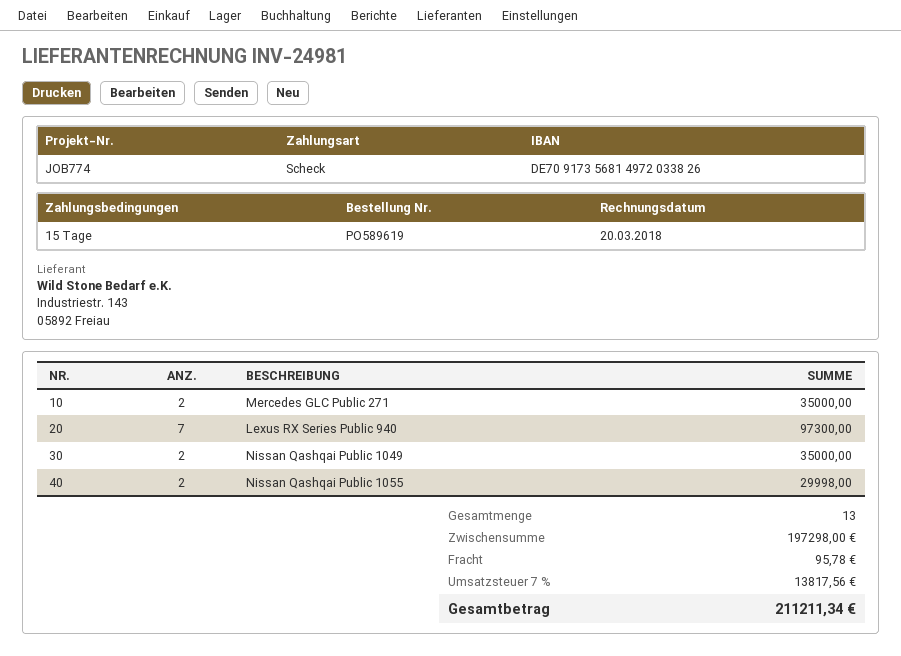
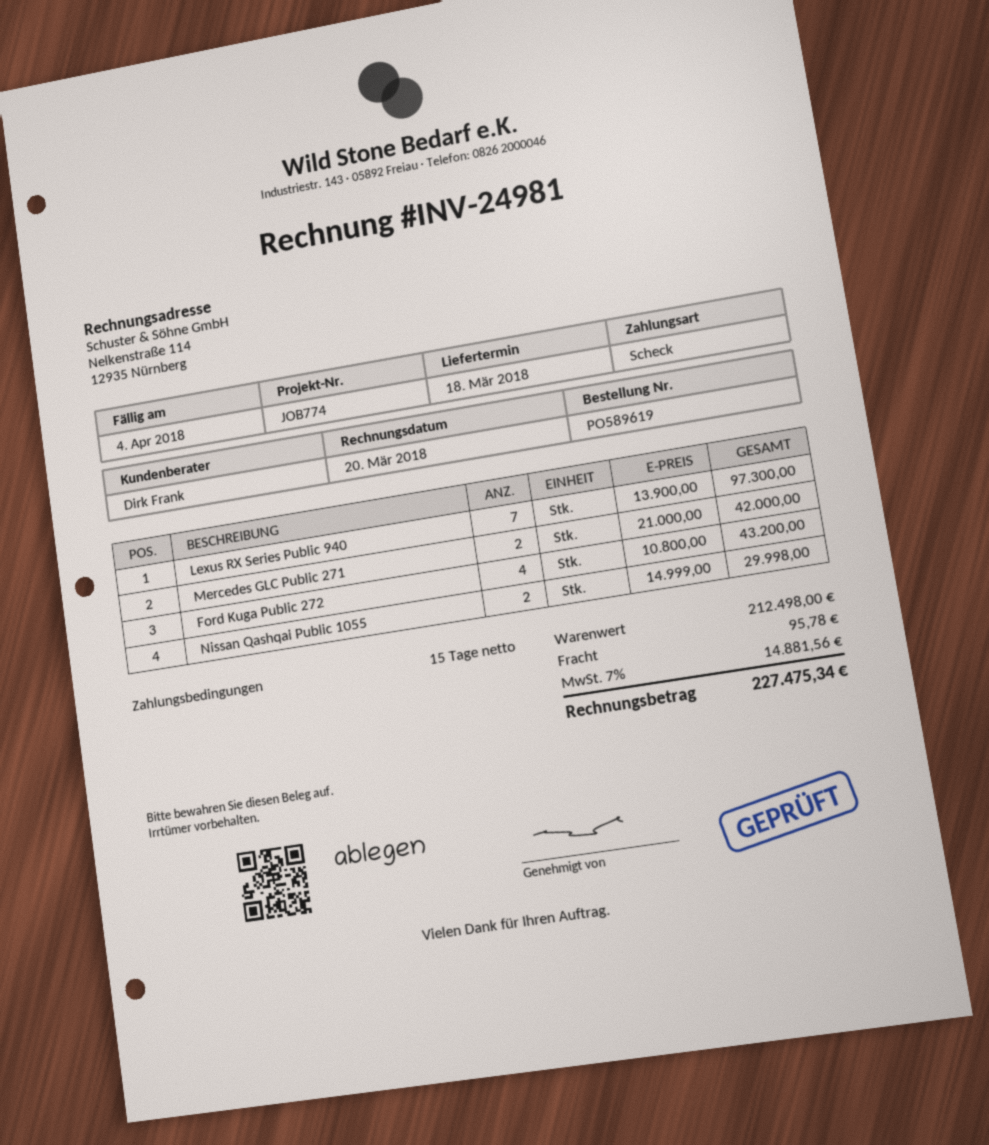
Mercedes GLC Public 271: 2 for 35000.00 -> 2 for 42000.00
Nissan Qashqai Public 1049: 2 for 35000.00 -> none
Ford Kuga Public 272: none -> 4 for 43200.00
subtotal: 197298.00 -> 212498.00
tax: 7% = 13817.56 -> 7% = 14881.56
total: 211211.34 -> 227475.34

